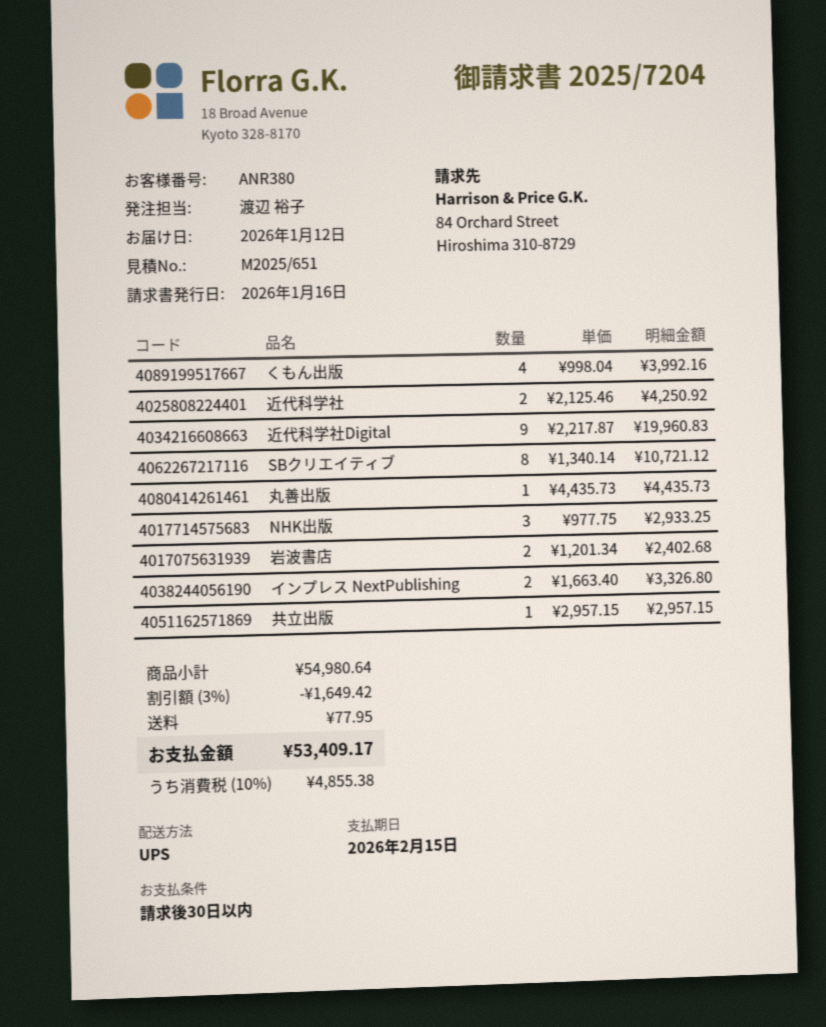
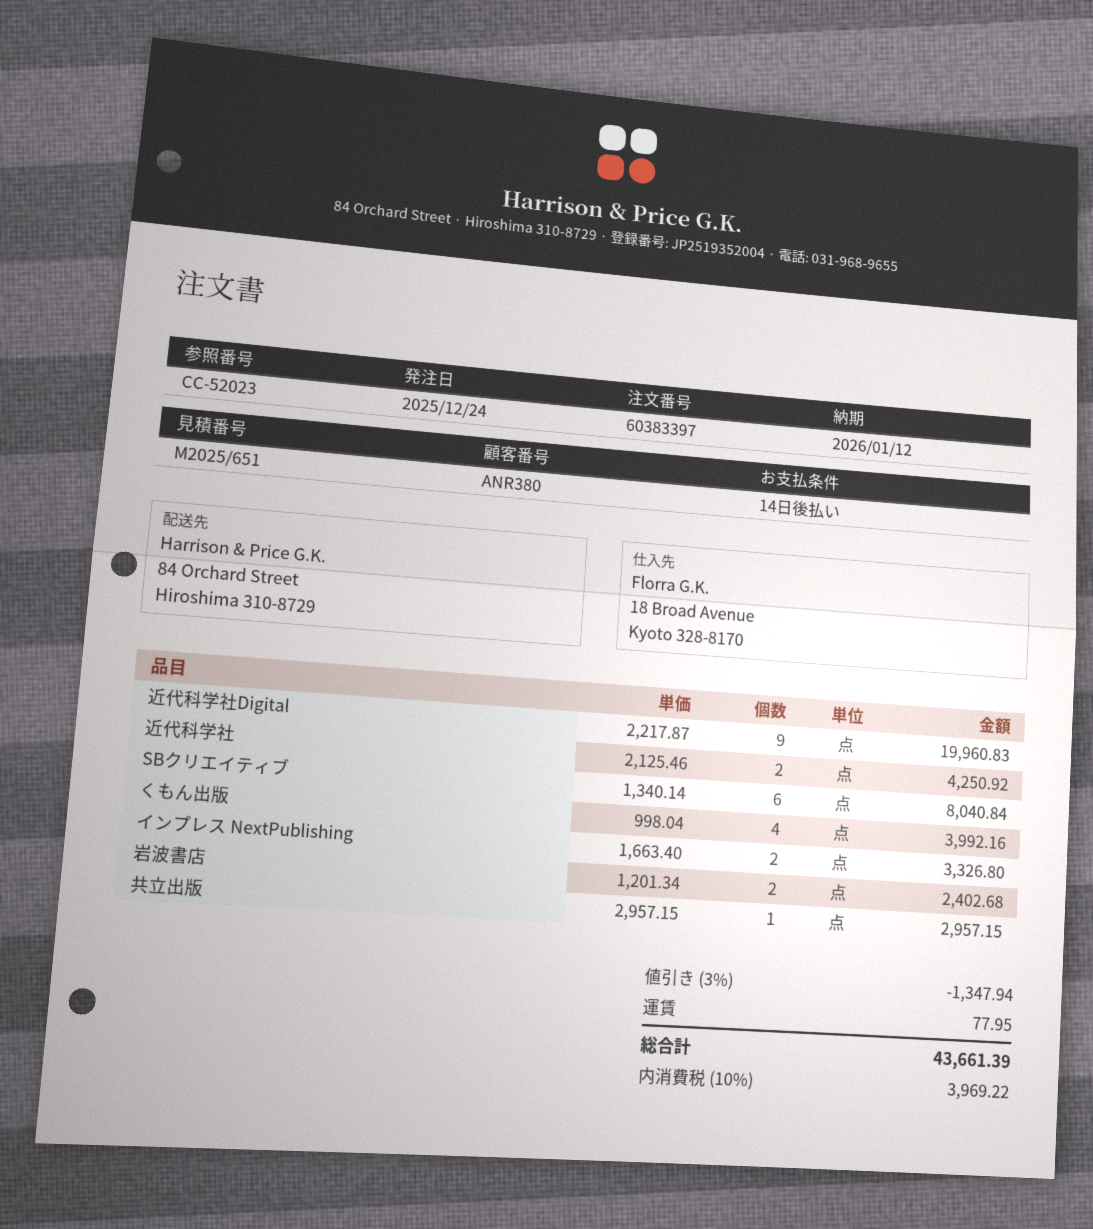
payment terms: 30 days -> 14 days
SBクリエイティブ: 8 x 1340.14 = 10721.12 -> 6 x 1340.14 = 8040.84
丸善出版: 1 x 4435.73 = 4435.73 -> none
NHK出版: 3 x 977.75 = 2933.25 -> none
discount: 3% = 1649.42 -> 3% = 1347.94
tax: 10% = 4855.38 -> 10% = 3969.22
total: 53409.17 -> 43661.39

